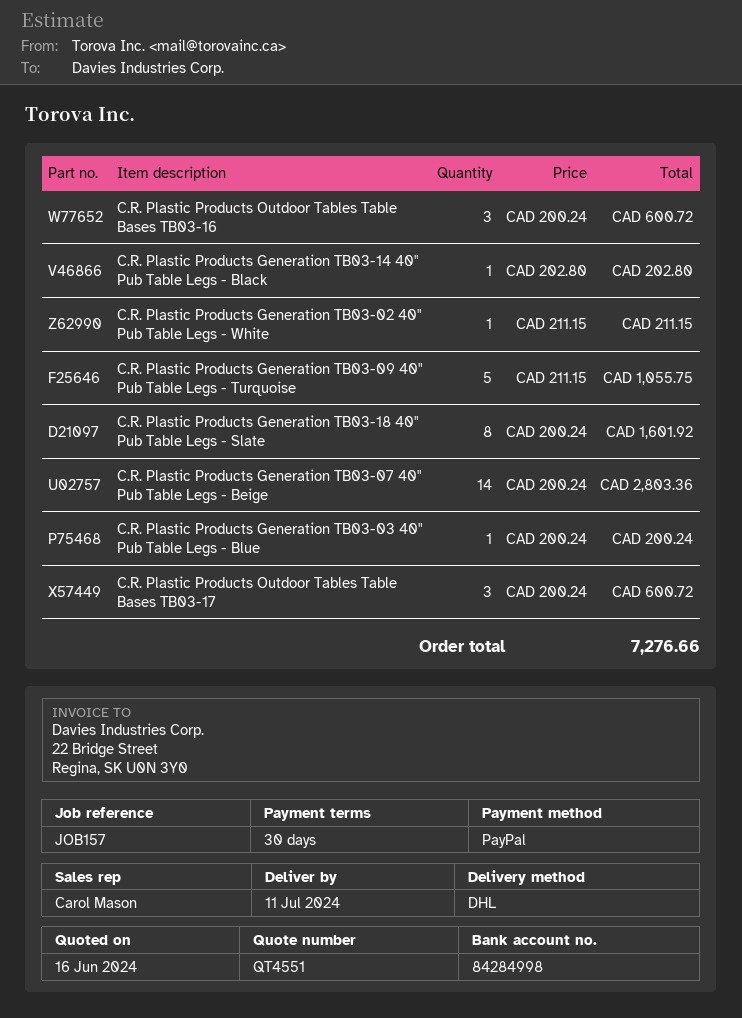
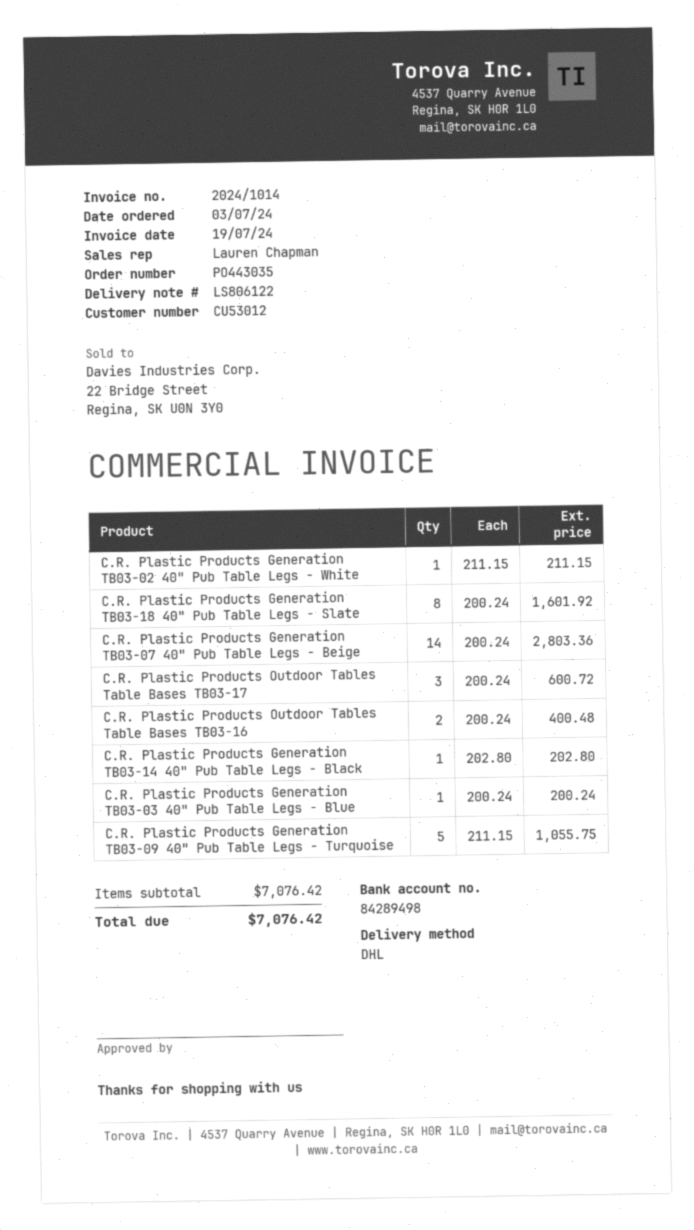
sales rep: Carol Mason -> Lauren Chapman
bank account: 84284998 -> 84289498
C.R. Plastic Products Outdoor Tables Table Bases TB03-16: 3 x 200.24 = 600.72 -> 2 x 200.24 = 400.48
total: 7276.66 -> 7076.42

